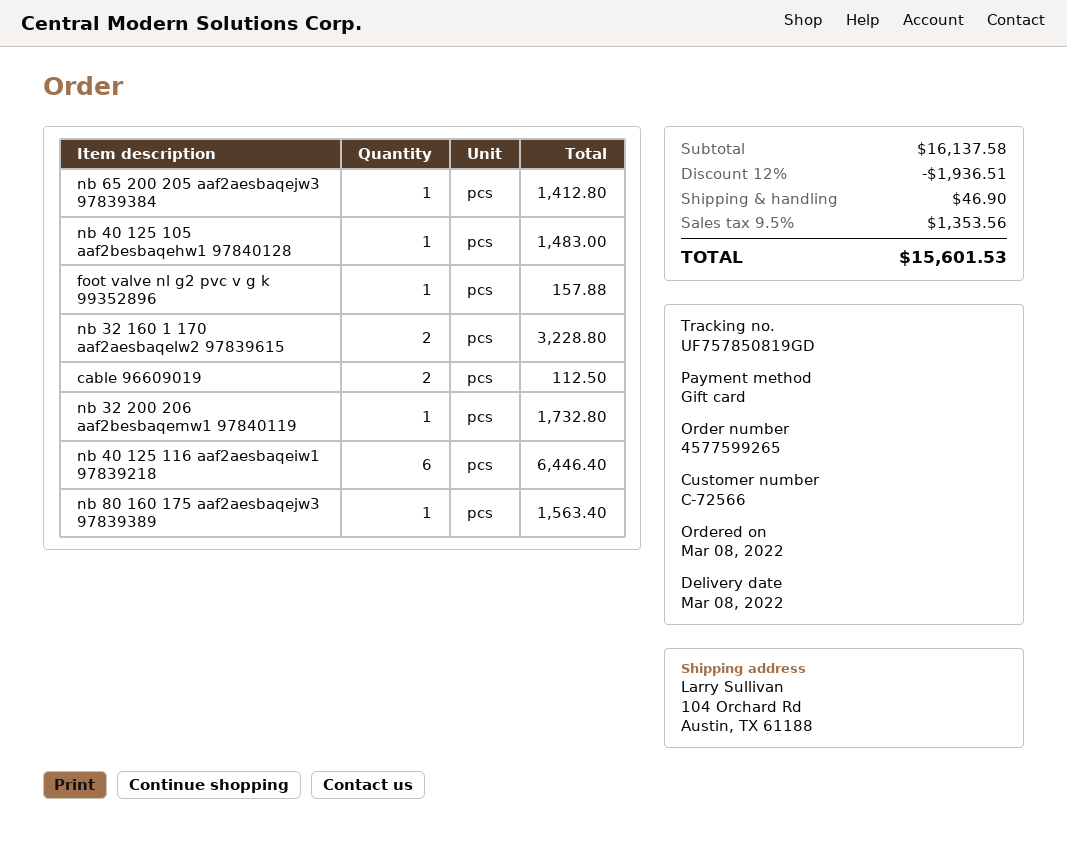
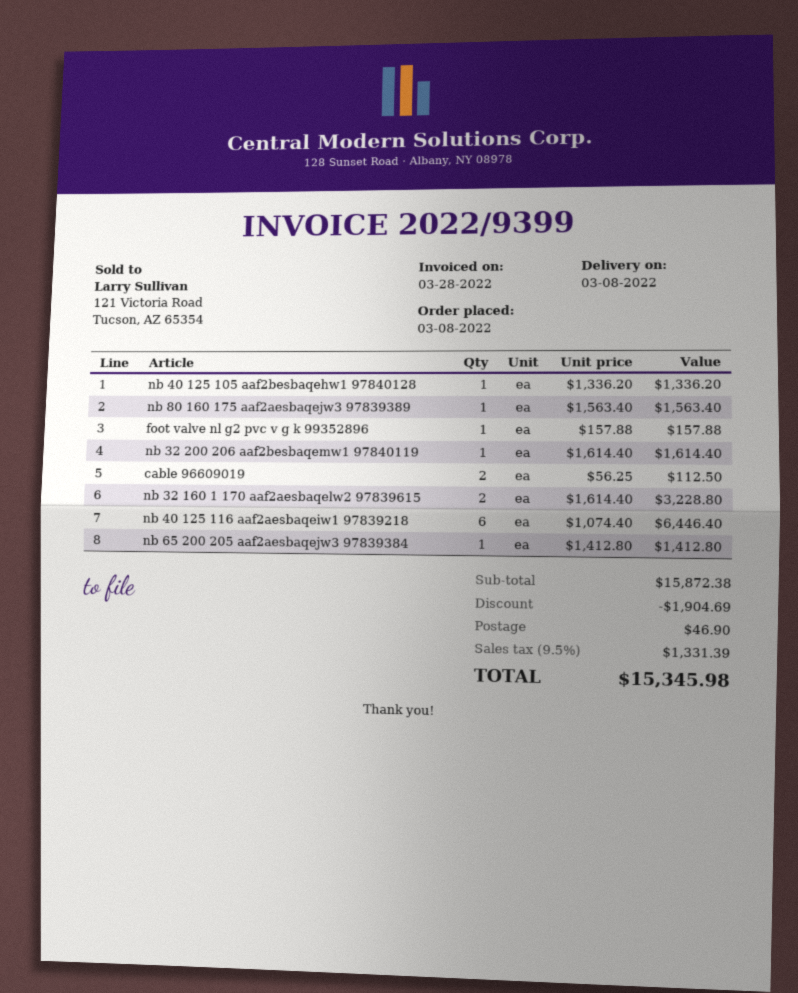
nb 40 125 105 aaf2besbaqehw1 97840128: 1 for 1483.00 -> 1 for 1336.20
nb 32 200 206 aaf2besbaqemw1 97840119: 1 for 1732.80 -> 1 for 1614.40
subtotal: 16137.58 -> 15872.38
discount: 1936.51 -> 1904.69
tax: 9.5% = 1353.56 -> 9.5% = 1331.39
total: 15601.53 -> 15345.98

